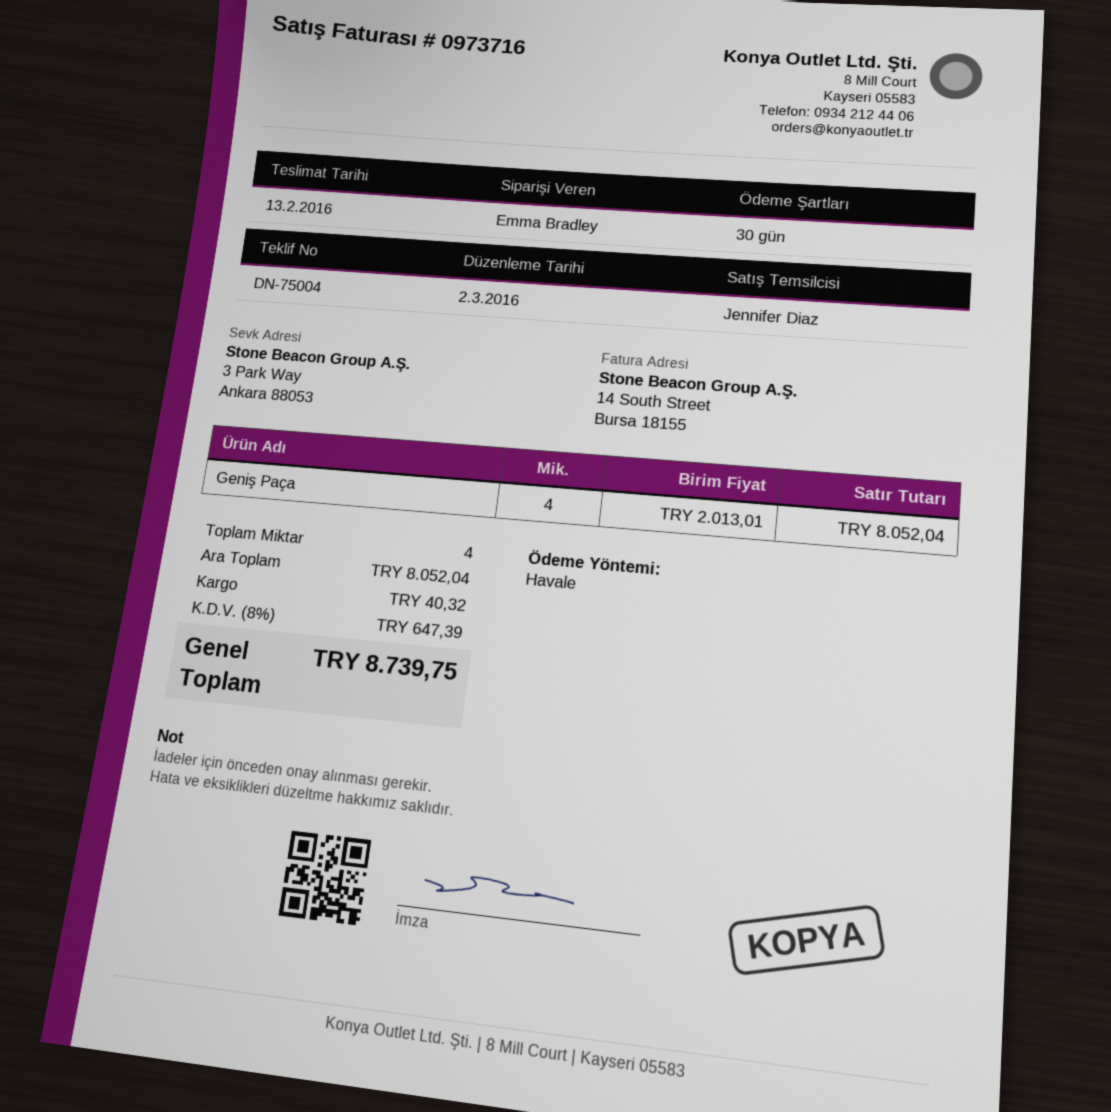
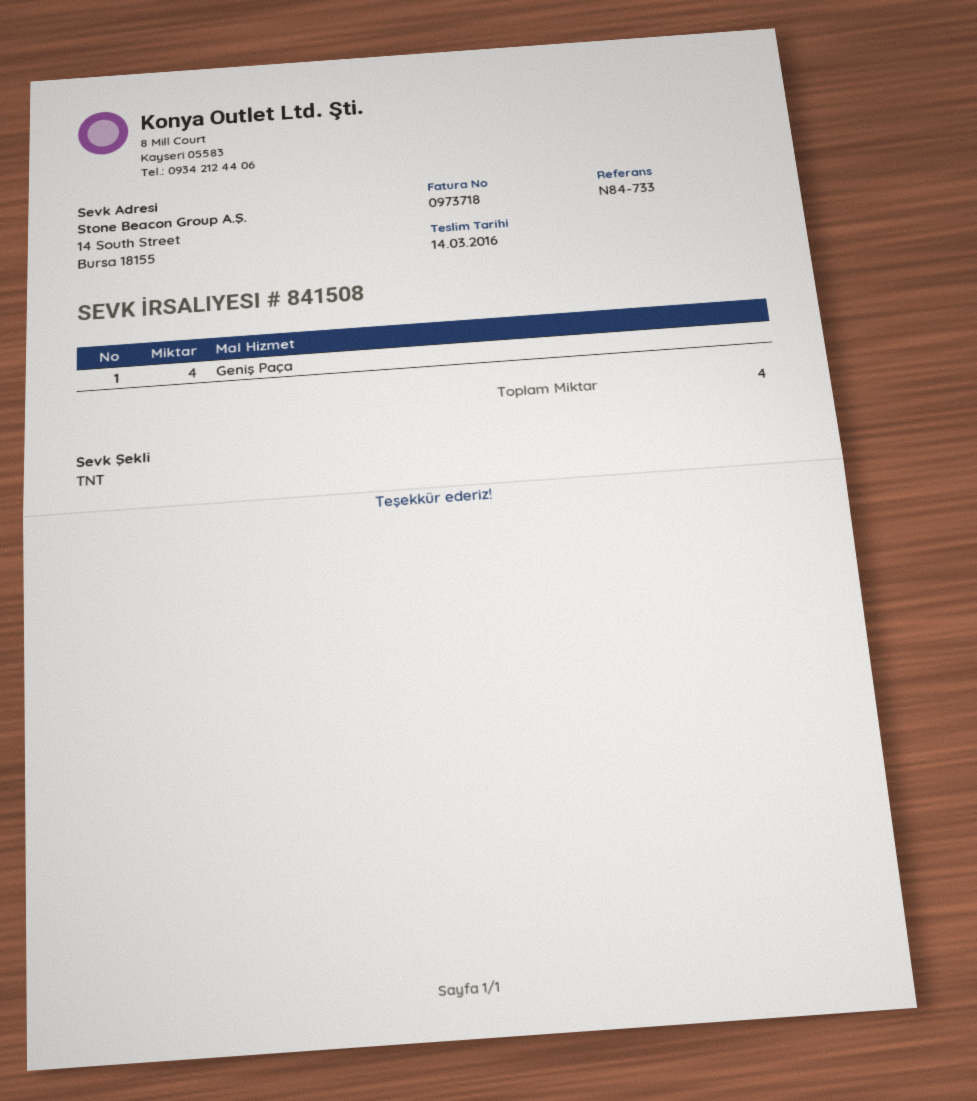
delivery date: 2016-02-13 -> 2016-03-14
invoice number: 0973716 -> 0973718
ship to: 3 Park Way, Ankara 88053 -> 14 South Street, Bursa 18155

